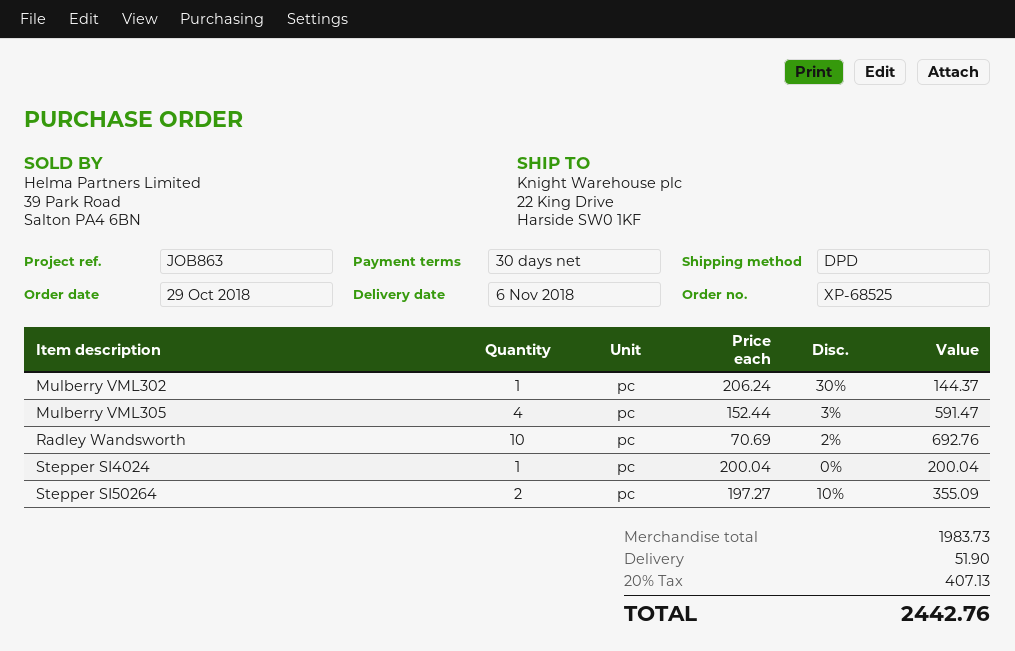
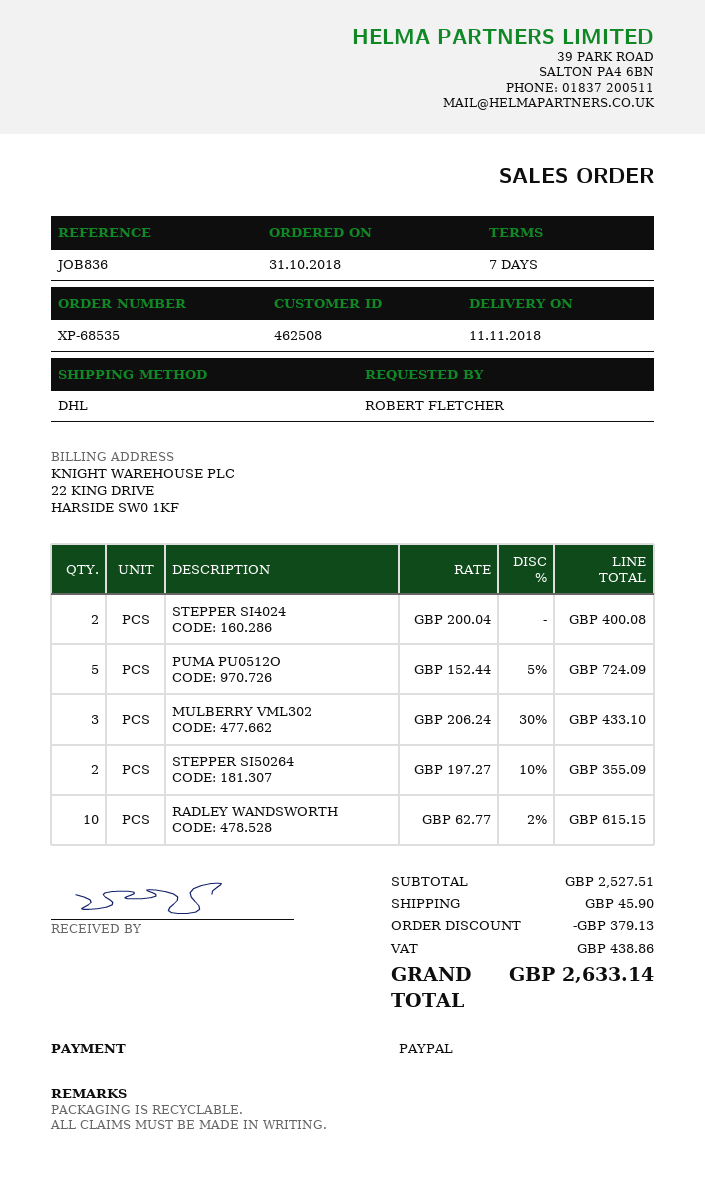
order number: XP-68525 -> XP-68535
order date: 2018-10-29 -> 2018-10-31
delivery date: 2018-11-06 -> 2018-11-11
payment terms: 30 days -> 7 days
reference: JOB863 -> JOB836
shipping method: DPD -> DHL
Mulberry VML302: 1 x 206.24 - 30% = 144.37 -> 3 x 206.24 - 30% = 433.10
Mulberry VML305: 4 x 152.44 - 3% = 591.47 -> none
Radley Wandsworth: 10 x 70.69 - 2% = 692.76 -> 10 x 62.77 - 2% = 615.15
Stepper SI4024: 1 x 200.04 = 200.04 -> 2 x 200.04 = 400.08
PUMA PU0512O: none -> 5 x 152.44 - 5% = 724.09
subtotal: 1983.73 -> 2527.51
discount: none -> 379.13
shipping: 51.90 -> 45.90
tax: 407.13 -> 438.86
total: 2442.76 -> 2633.14

